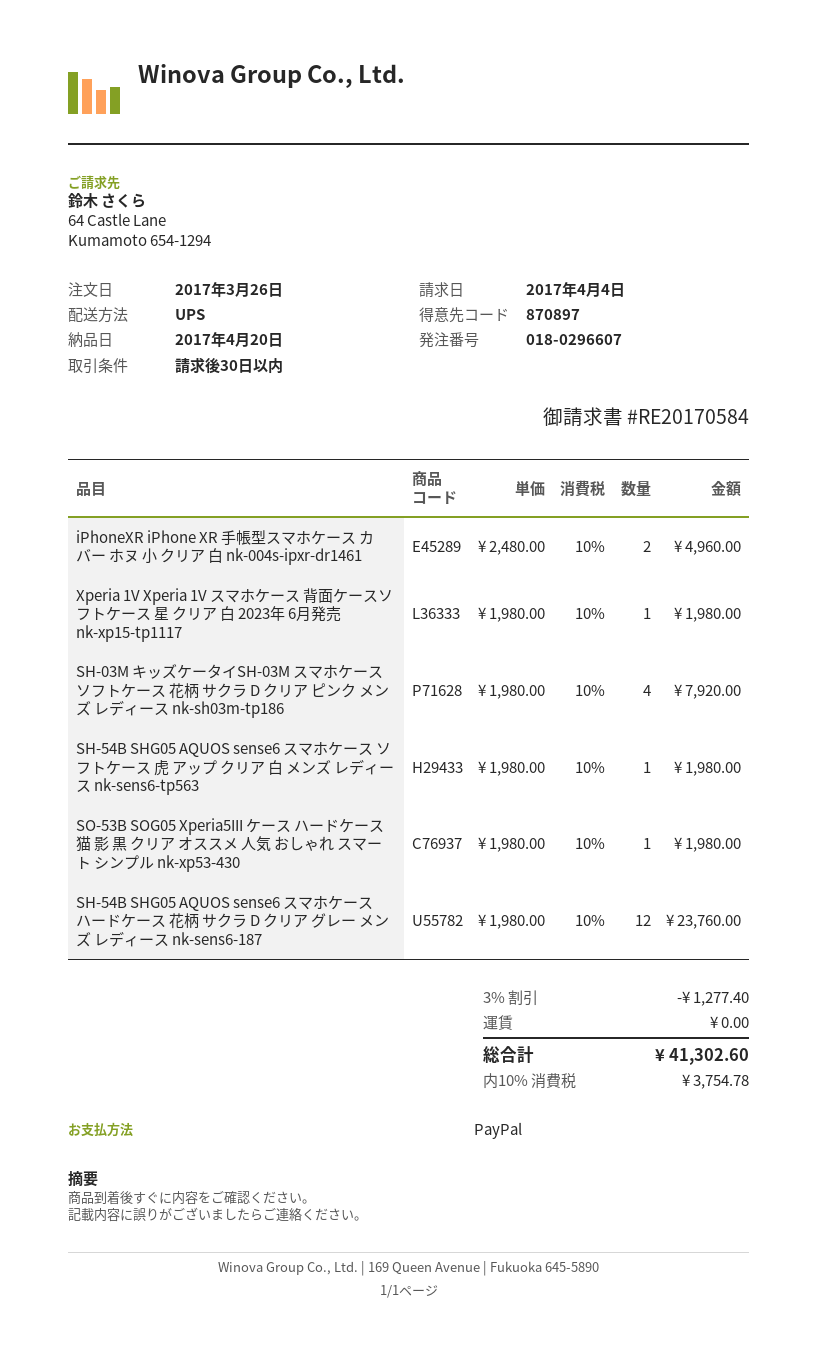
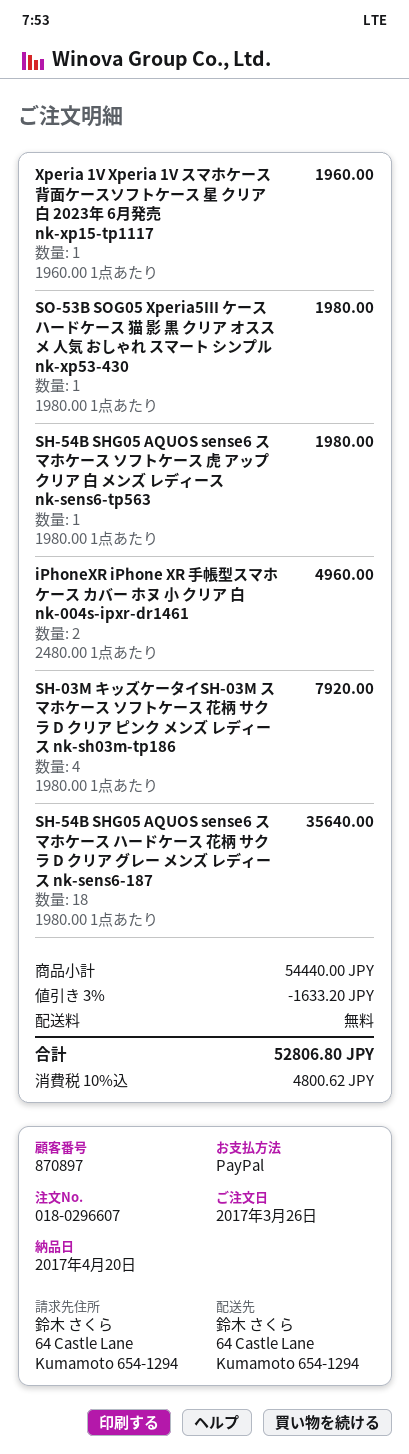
Xperia 1V Xperia 1V スマホケース 背面ケースソフトケース 星 クリア 白 2023年 6月発売 nk-xp15-tp1117: 1 x 1980.00 = 1980.00 -> 1 x 1960.00 = 1960.00
SH-54B SHG05 AQUOS sense6 スマホケース ハードケース 花柄 サクラ D クリア グレー メンズ レディース nk-sens6-187: 12 x 1980.00 = 23760.00 -> 18 x 1980.00 = 35640.00
discount: 3% = 1277.40 -> 3% = 1633.20
tax: 10% = 3754.78 -> 10% = 4800.62
total: 41302.60 -> 52806.80

